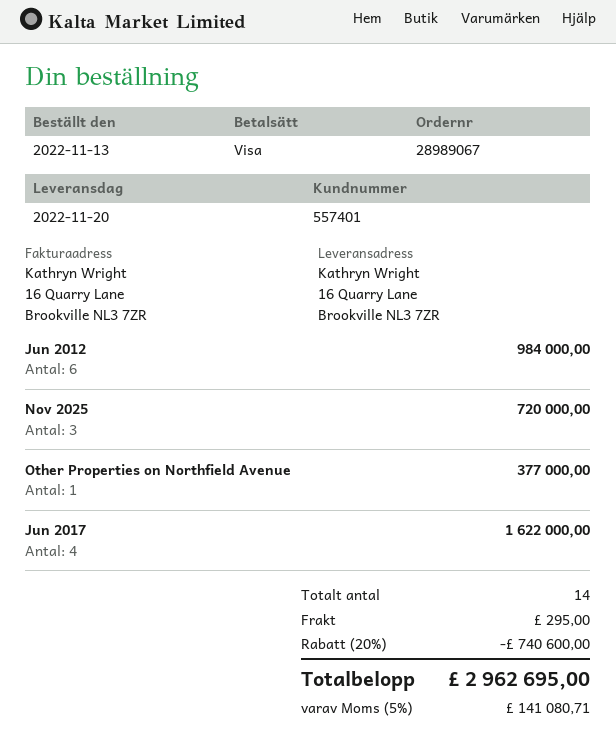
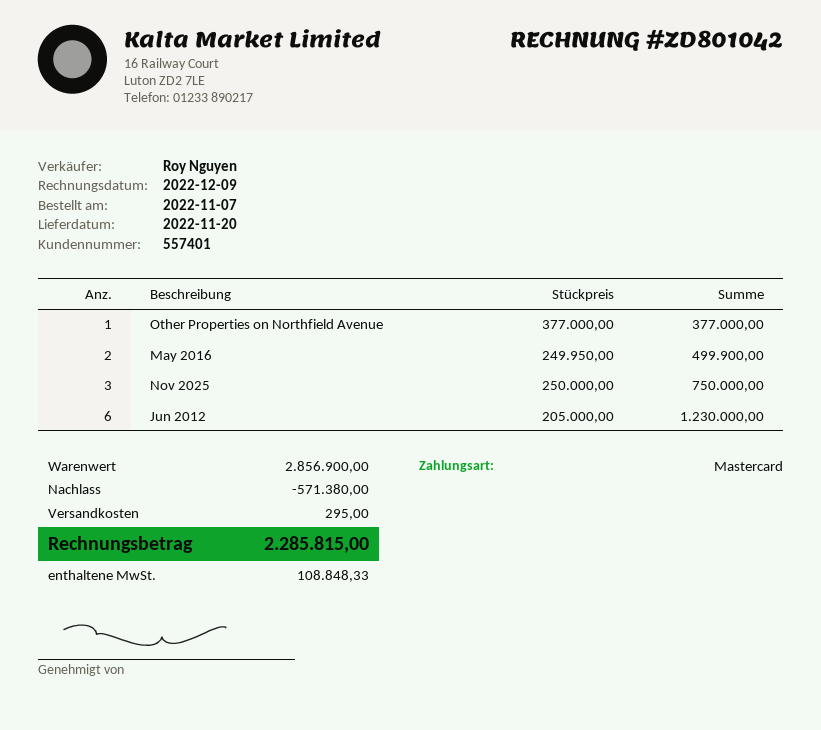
order date: 2022-11-13 -> 2022-11-07
payment method: Visa -> Mastercard
Jun 2012: 6 for 984000.00 -> 6 for 1230000.00
Nov 2025: 3 for 720000.00 -> 3 for 750000.00
Jun 2017: 4 for 1622000.00 -> none
May 2016: none -> 2 for 499900.00
discount: 740600.00 -> 571380.00
tax: 141080.71 -> 108848.33
total: 2962695.00 -> 2285815.00

